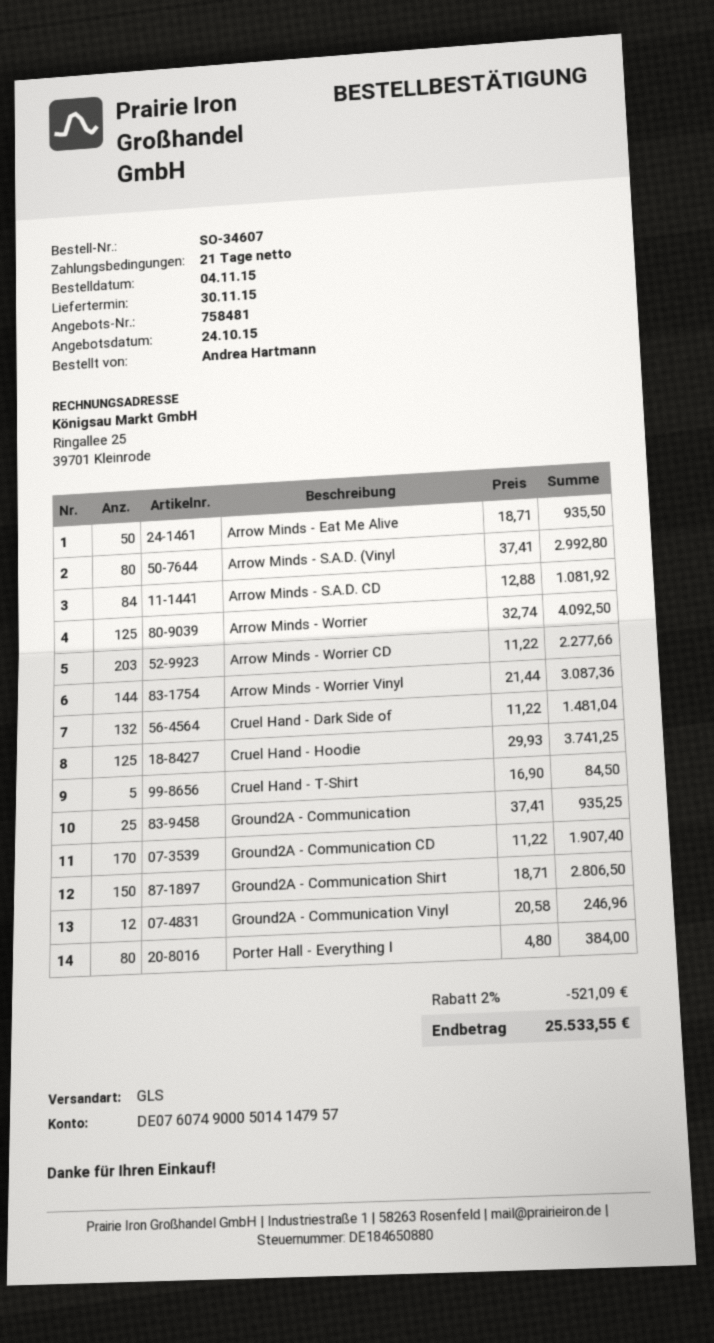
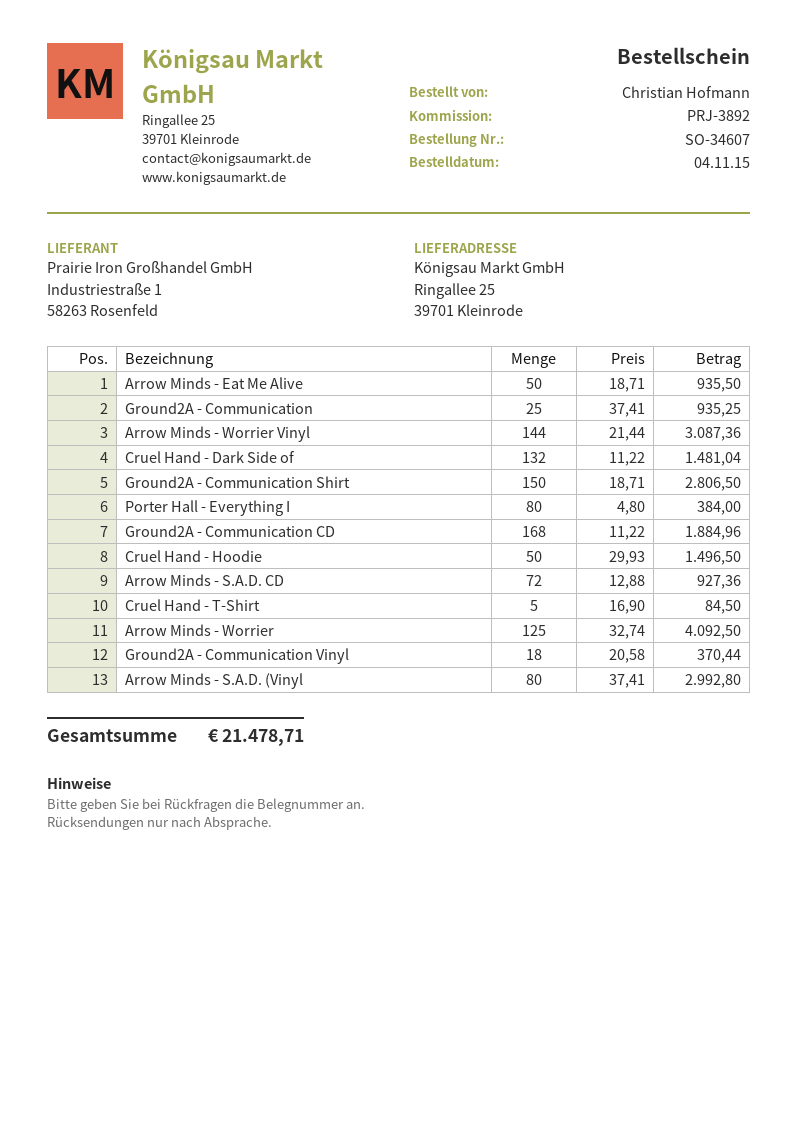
ordered by: Andrea Hartmann -> Christian Hofmann
Arrow Minds - S.A.D. CD: 84 x 12.88 = 1081.92 -> 72 x 12.88 = 927.36
Arrow Minds - Worrier CD: 203 x 11.22 = 2277.66 -> none
Cruel Hand - Hoodie: 125 x 29.93 = 3741.25 -> 50 x 29.93 = 1496.50
Ground2A - Communication CD: 170 x 11.22 = 1907.40 -> 168 x 11.22 = 1884.96
Ground2A - Communication Vinyl: 12 x 20.58 = 246.96 -> 18 x 20.58 = 370.44
discount: 2% = 521.09 -> none
total: 25533.55 -> 21478.71

